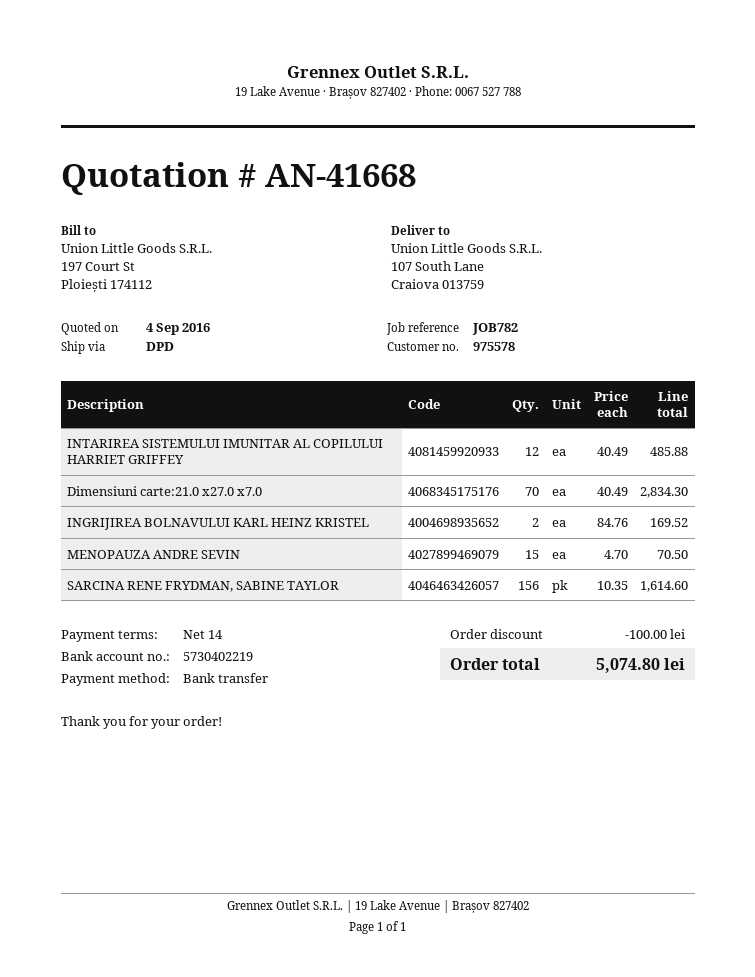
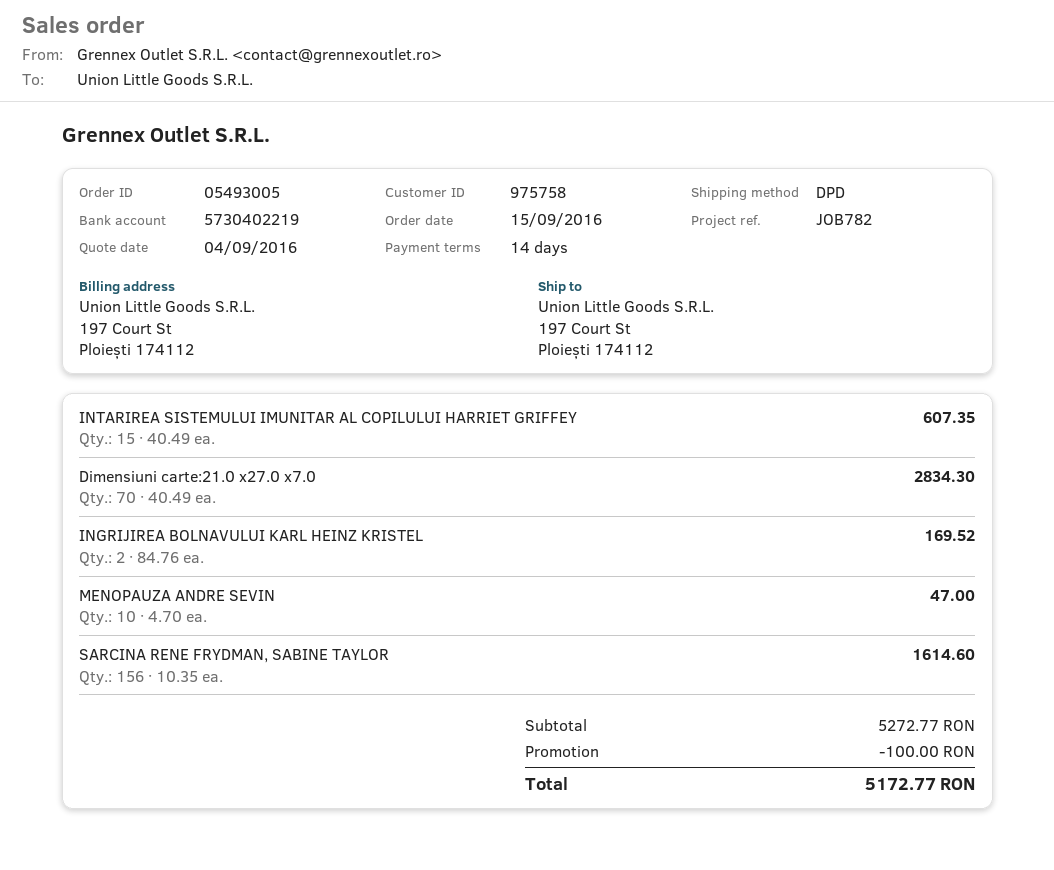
customer number: 975578 -> 975758
ship to: 107 South Lane, Craiova 013759 -> 197 Court St, Ploiești 174112
INTARIREA SISTEMULUI IMUNITAR AL COPILULUI HARRIET GRIFFEY: 12 x 40.49 = 485.88 -> 15 x 40.49 = 607.35
MENOPAUZA ANDRE SEVIN: 15 x 4.70 = 70.50 -> 10 x 4.70 = 47.00
total: 5074.80 -> 5172.77

